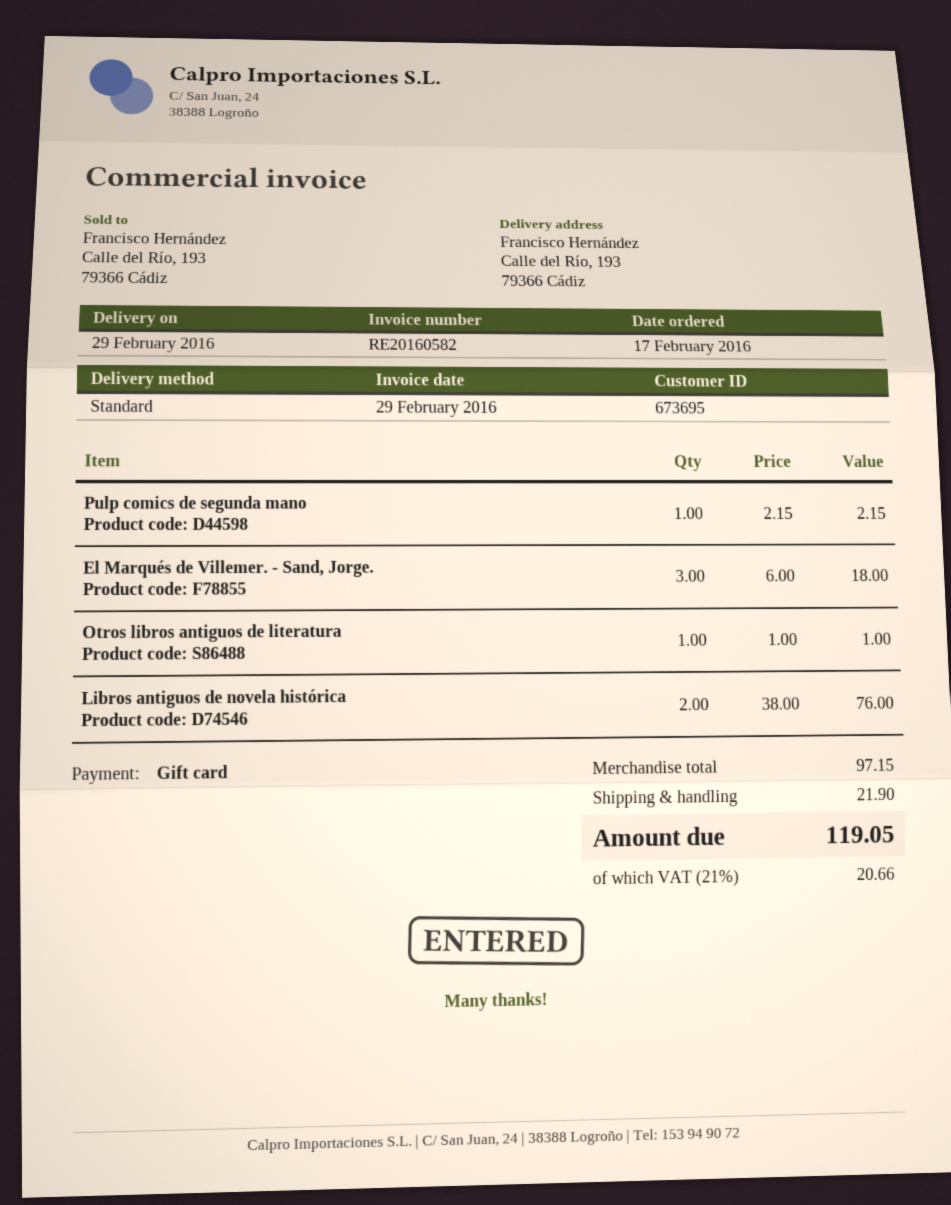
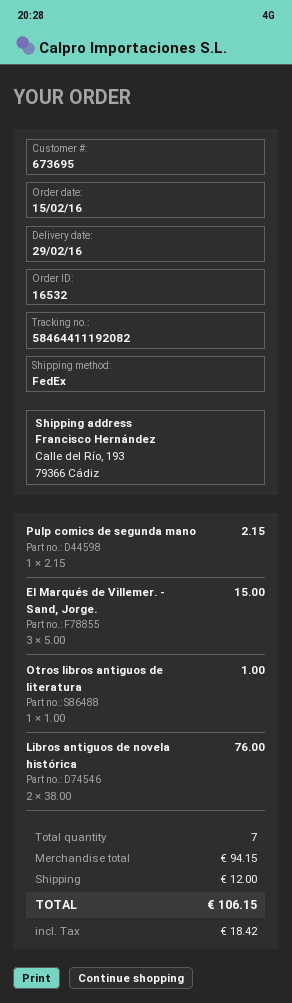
order date: 2016-02-17 -> 2016-02-15
shipping method: standard -> FedEx
El Marqués de Villemer. - Sand, Jorge.: 3 x 6.00 = 18.00 -> 3 x 5.00 = 15.00
subtotal: 97.15 -> 94.15
shipping: 21.90 -> 12.00
tax: 20.66 -> 18.42
total: 119.05 -> 106.15

